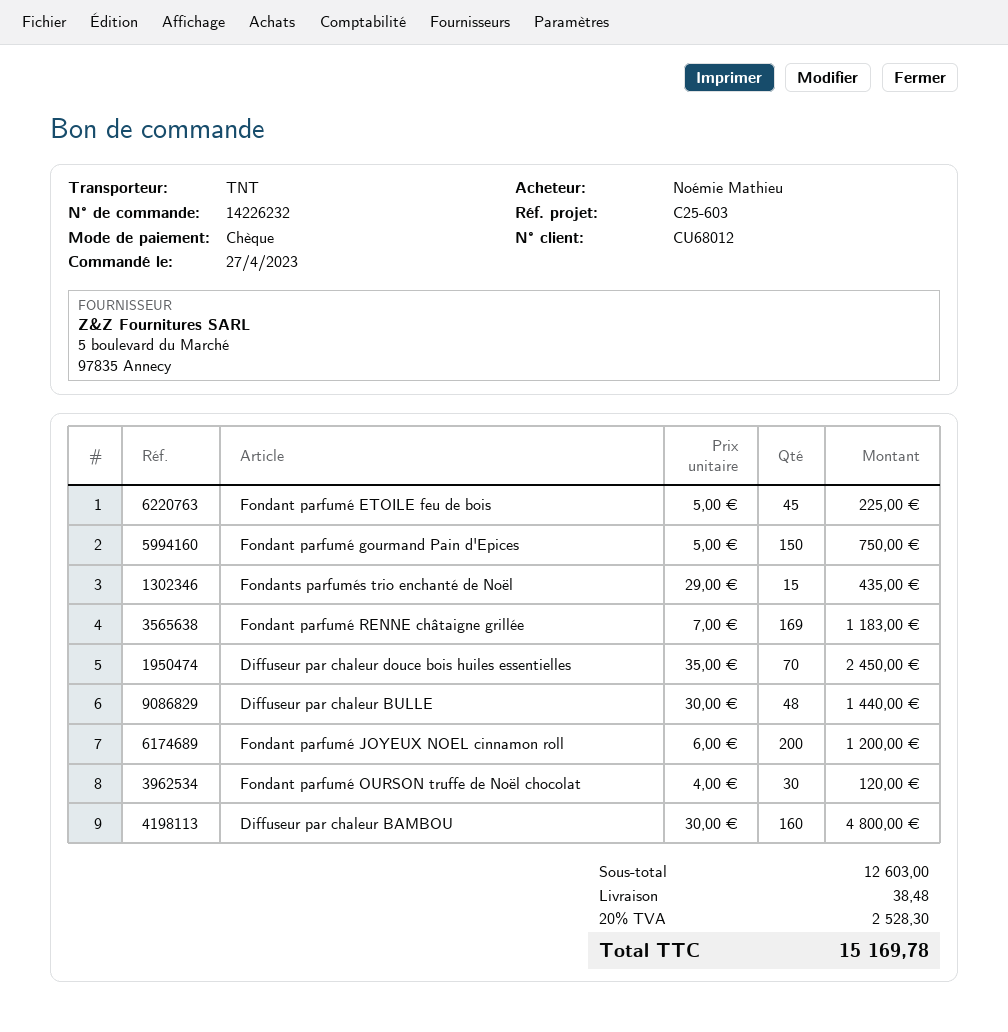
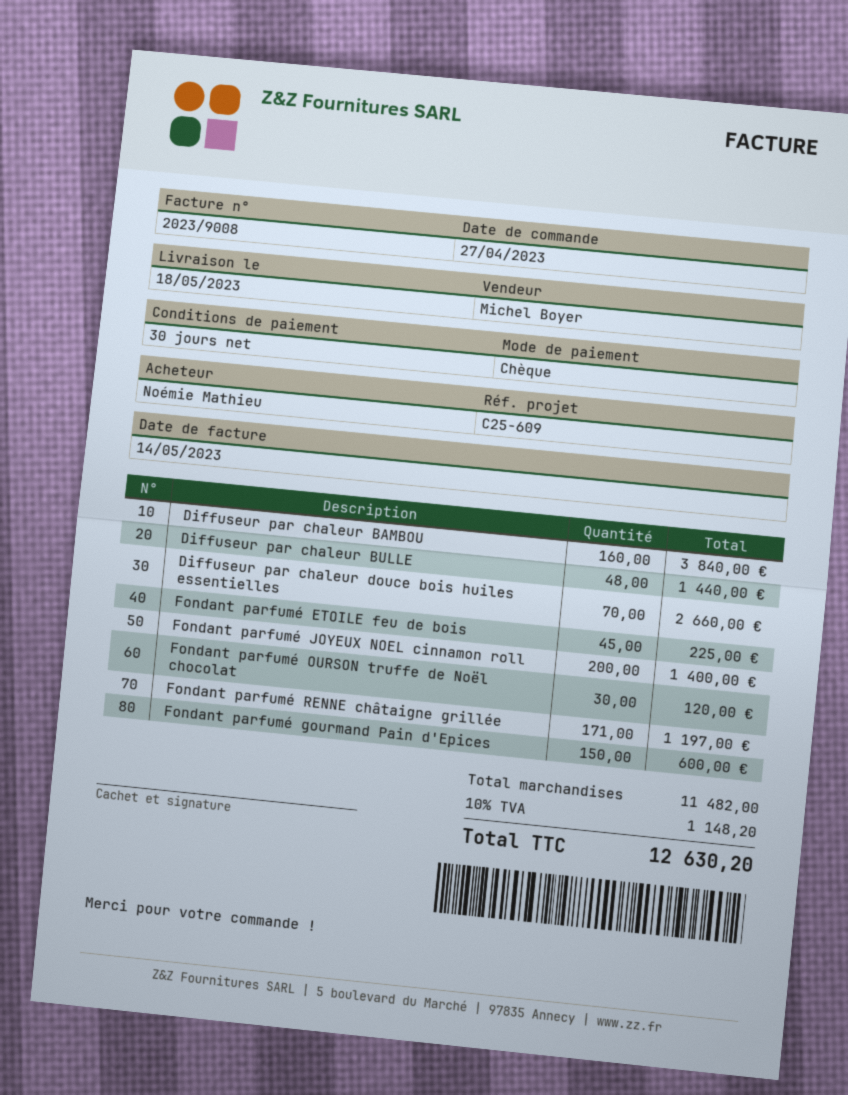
reference: C25-603 -> C25-609
Fondant parfumé gourmand Pain d'Epices: 150 for 750.00 -> 150 for 600.00
Fondants parfumés trio enchanté de Noël: 15 for 435.00 -> none
Fondant parfumé RENNE châtaigne grillée: 169 for 1183.00 -> 171 for 1197.00
Diffuseur par chaleur douce bois huiles essentielles: 70 for 2450.00 -> 70 for 2660.00
Fondant parfumé JOYEUX NOEL cinnamon roll: 200 for 1200.00 -> 200 for 1400.00
Diffuseur par chaleur BAMBOU: 160 for 4800.00 -> 160 for 3840.00
subtotal: 12603.00 -> 11482.00
shipping: 38.48 -> none
tax: 20% = 2528.30 -> 10% = 1148.20
total: 15169.78 -> 12630.20

